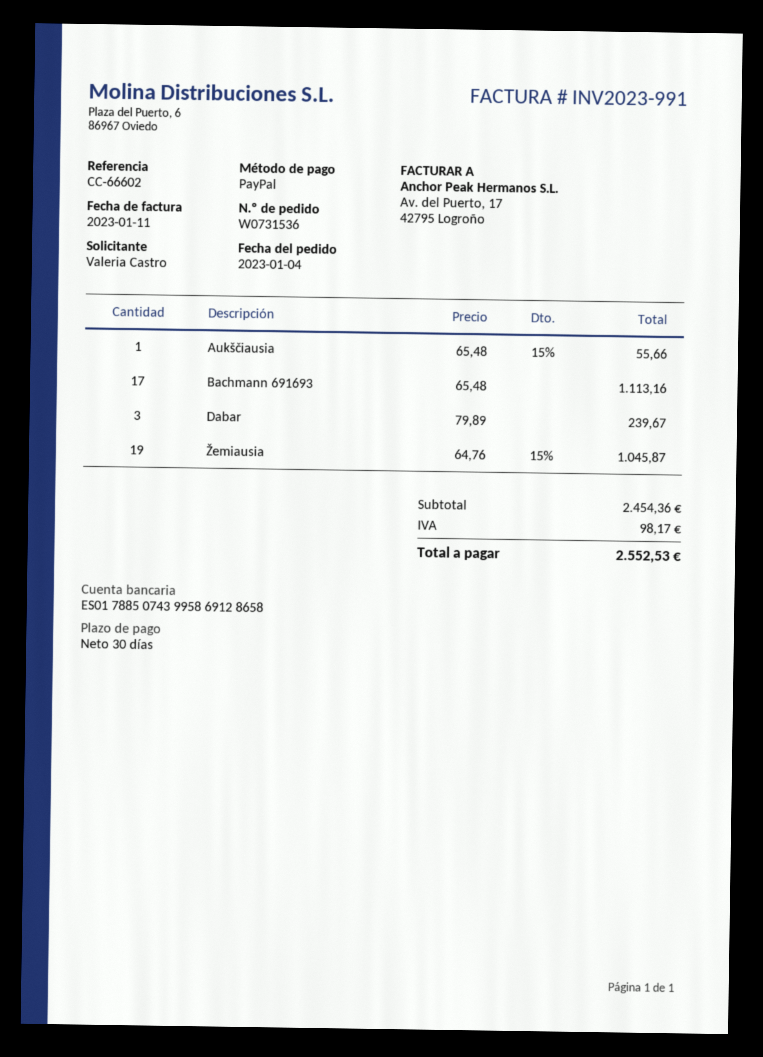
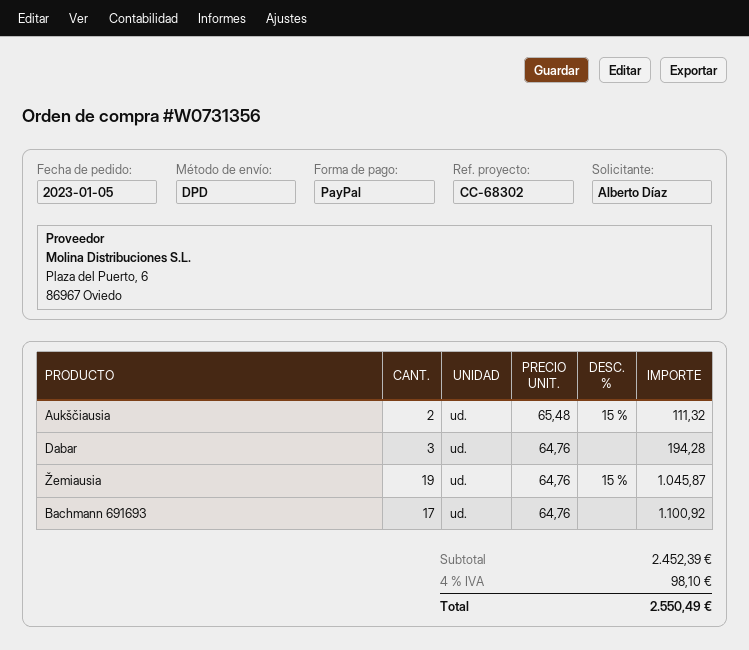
order number: W0731536 -> W0731356
order date: 2023-01-04 -> 2023-01-05
reference: CC-66602 -> CC-68302
ordered by: Valeria Castro -> Alberto Díaz
Aukščiausia: 1 x 65.48 - 15% = 55.66 -> 2 x 65.48 - 15% = 111.32
Bachmann 691693: 17 x 65.48 = 1113.16 -> 17 x 64.76 = 1100.92
Dabar: 3 x 79.89 = 239.67 -> 3 x 64.76 = 194.28
subtotal: 2454.36 -> 2452.39
tax: 98.17 -> 98.10
total: 2552.53 -> 2550.49

